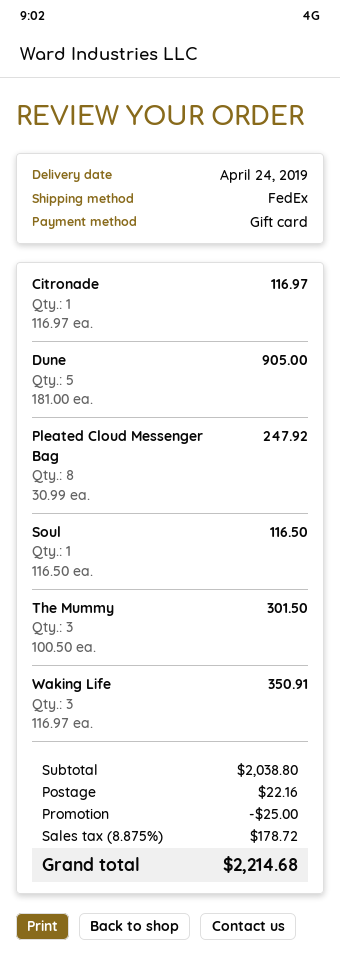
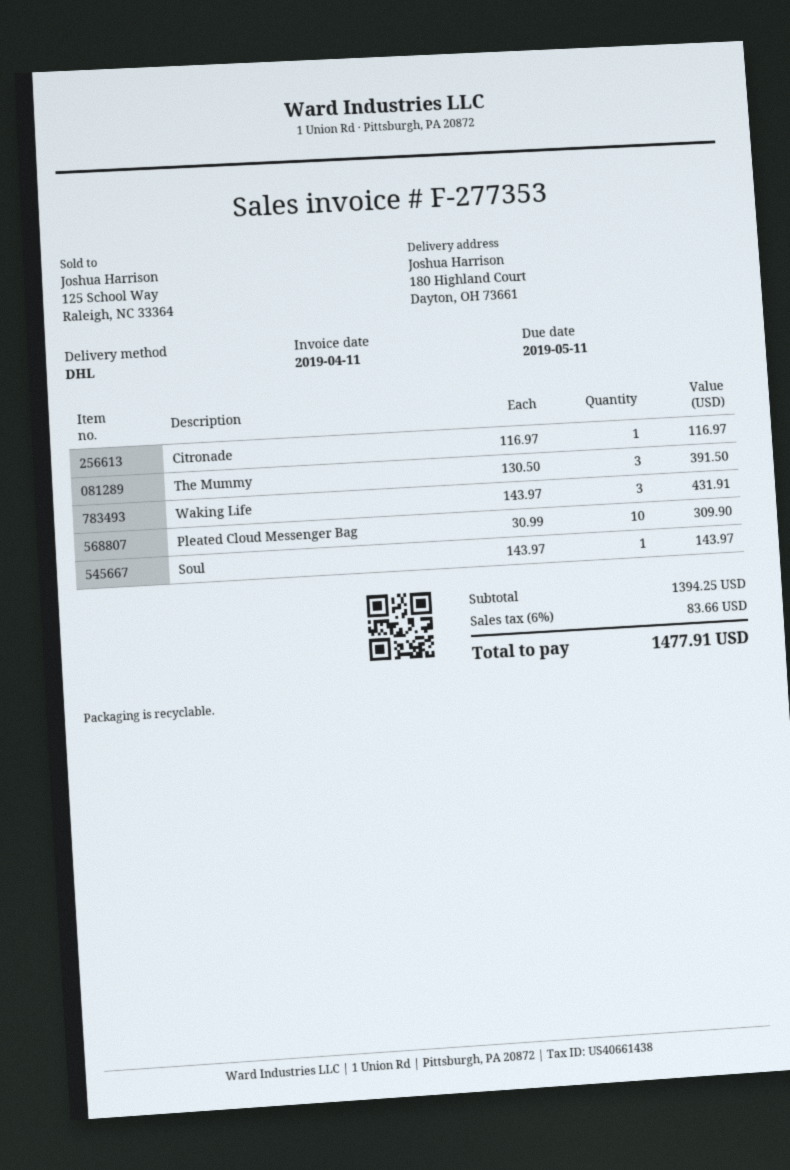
shipping method: FedEx -> DHL
Dune: 5 x 181.00 = 905.00 -> none
Pleated Cloud Messenger Bag: 8 x 30.99 = 247.92 -> 10 x 30.99 = 309.90
Soul: 1 x 116.50 = 116.50 -> 1 x 143.97 = 143.97
The Mummy: 3 x 100.50 = 301.50 -> 3 x 130.50 = 391.50
Waking Life: 3 x 116.97 = 350.91 -> 3 x 143.97 = 431.91
subtotal: 2038.80 -> 1394.25
discount: 25.00 -> none
shipping: 22.16 -> none
tax: 8.875% = 178.72 -> 6% = 83.66
total: 2214.68 -> 1477.91

